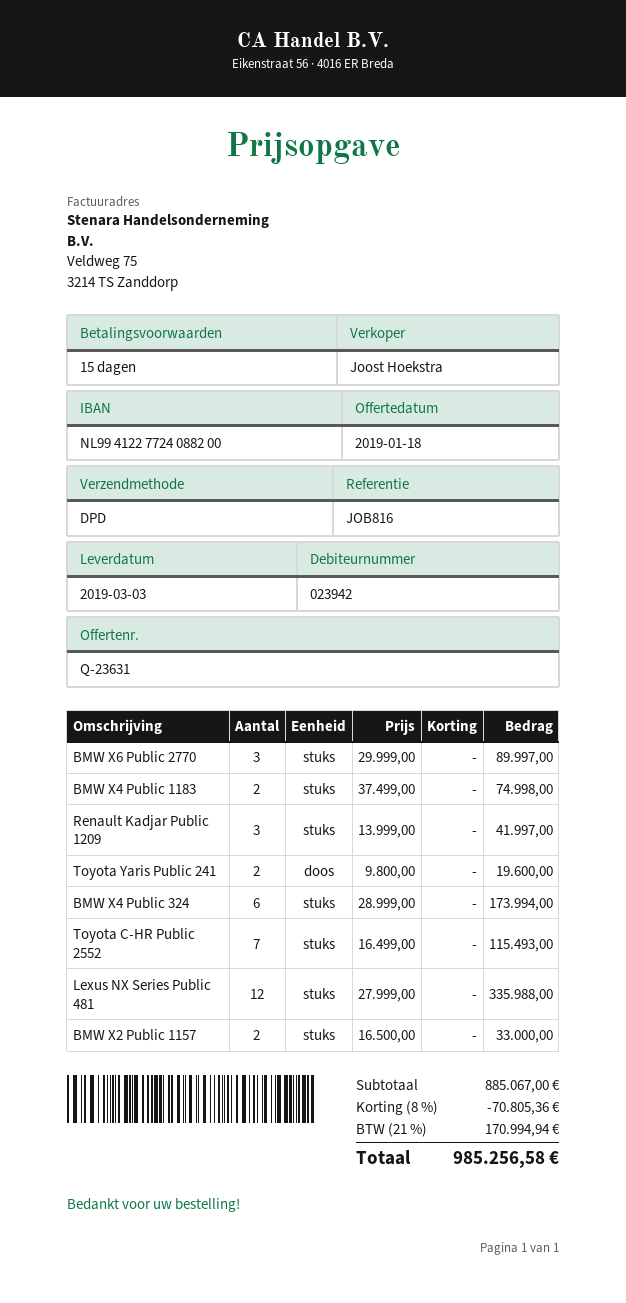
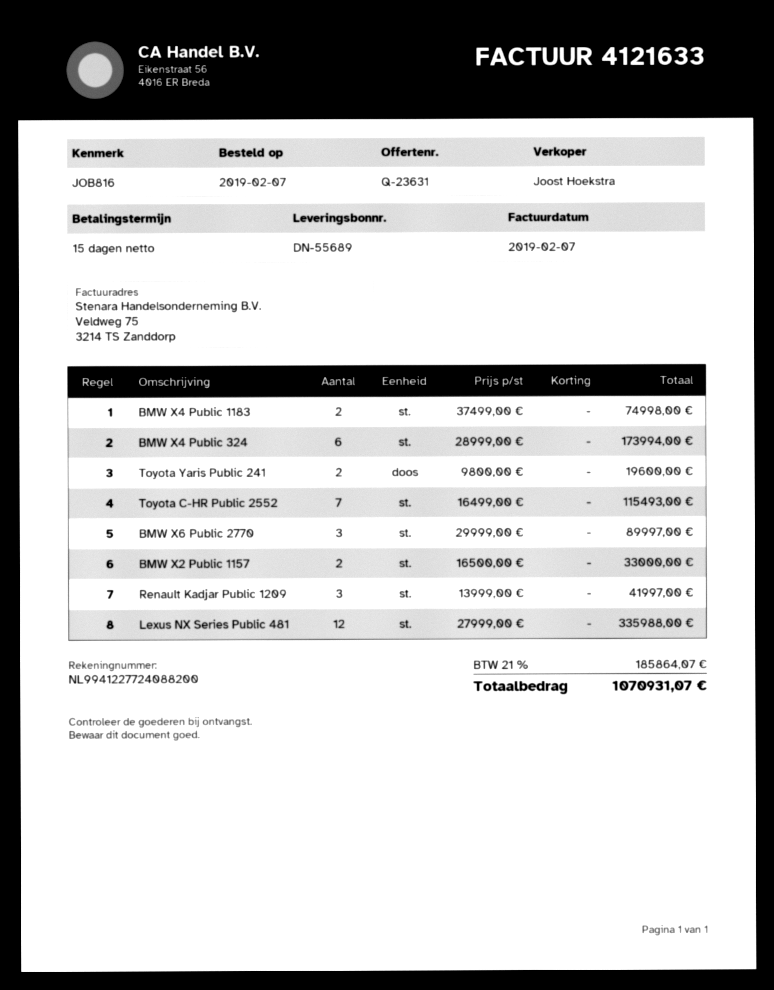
discount: 8% = 70805.36 -> none
tax: 21% = 170994.94 -> 21% = 185864.07
total: 985256.58 -> 1070931.07

